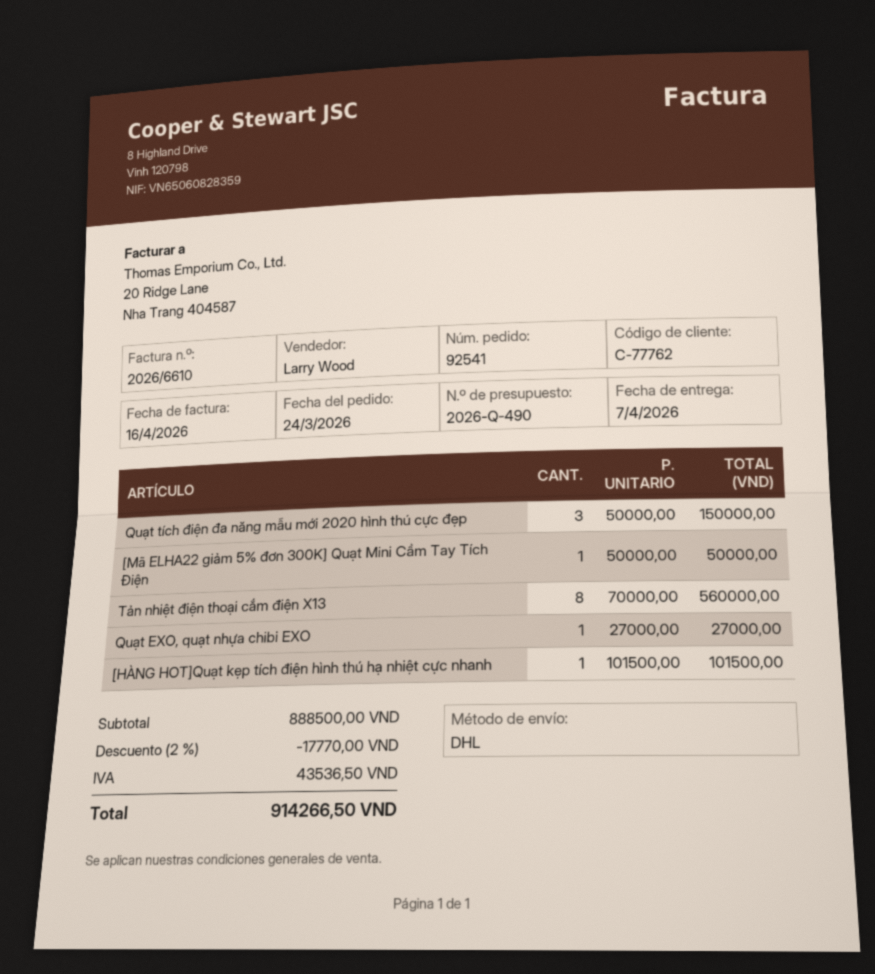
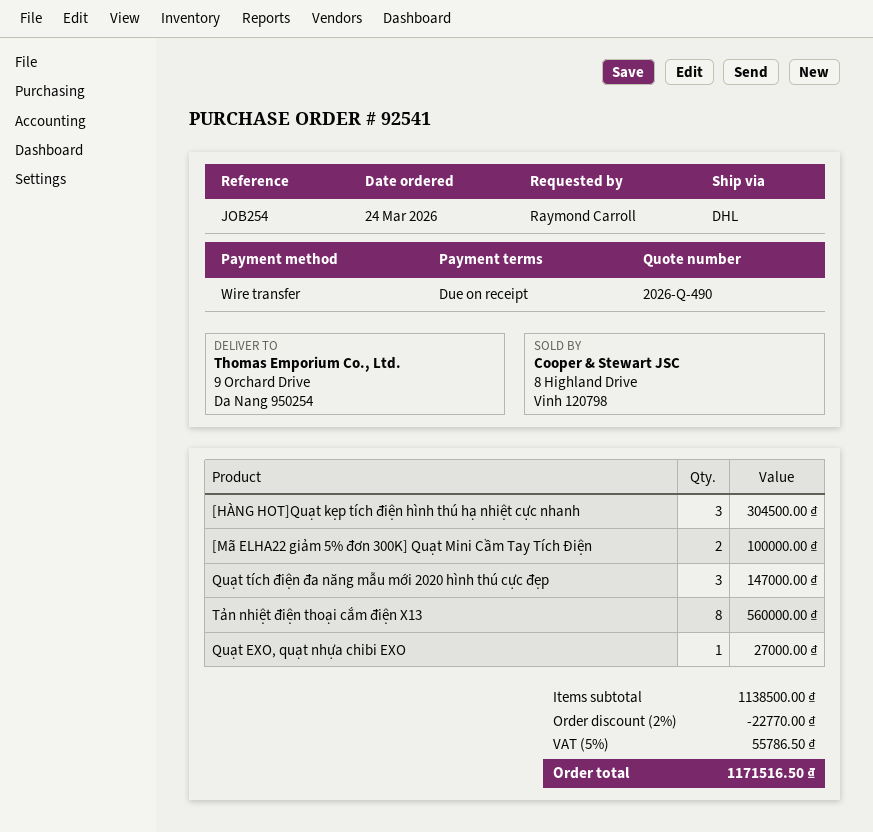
Quạt tích điện đa năng mẫu mới 2020 hình thú cực đẹp: 3 for 150000.00 -> 3 for 147000.00
[Mã ELHA22 giảm 5% đơn 300K] Quạt Mini Cầm Tay Tích Điện: 1 for 50000.00 -> 2 for 100000.00
[HÀNG HOT]Quạt kẹp tích điện hình thú hạ nhiệt cực nhanh: 1 for 101500.00 -> 3 for 304500.00
subtotal: 888500.00 -> 1138500.00
discount: 2% = 17770.00 -> 2% = 22770.00
tax: 43536.50 -> 55786.50
total: 914266.50 -> 1171516.50

